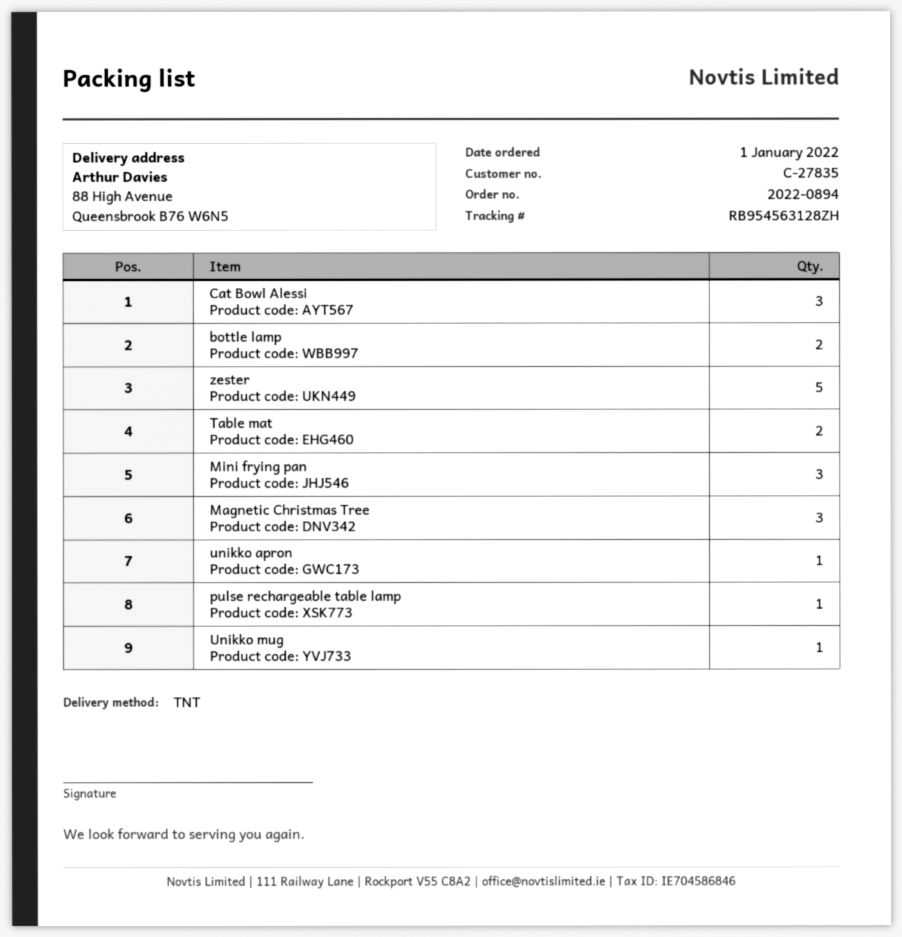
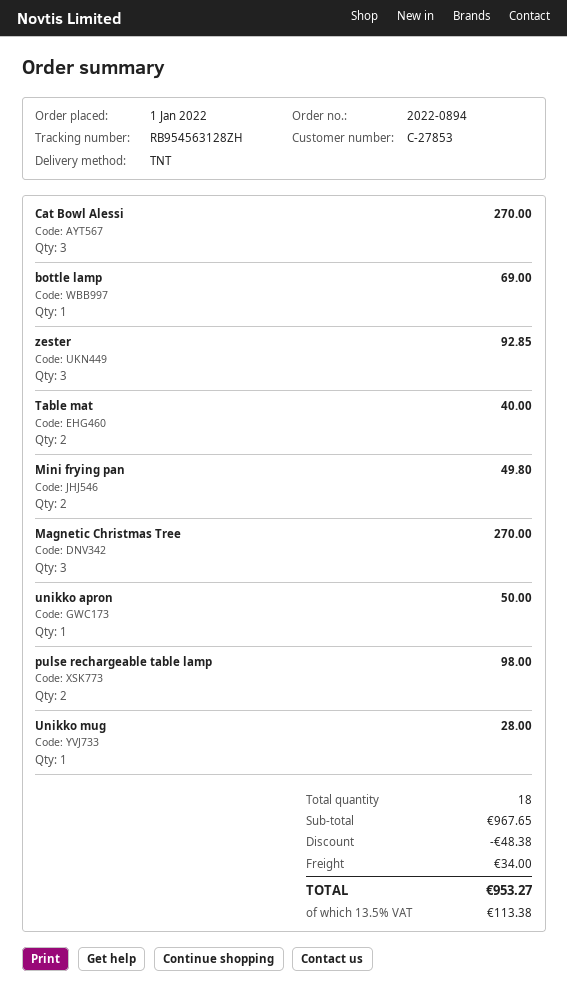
customer number: C-27835 -> C-27853
bottle lamp: 2 -> 1
zester: 5 -> 3
Mini frying pan: 3 -> 2
pulse rechargeable table lamp: 1 -> 2

